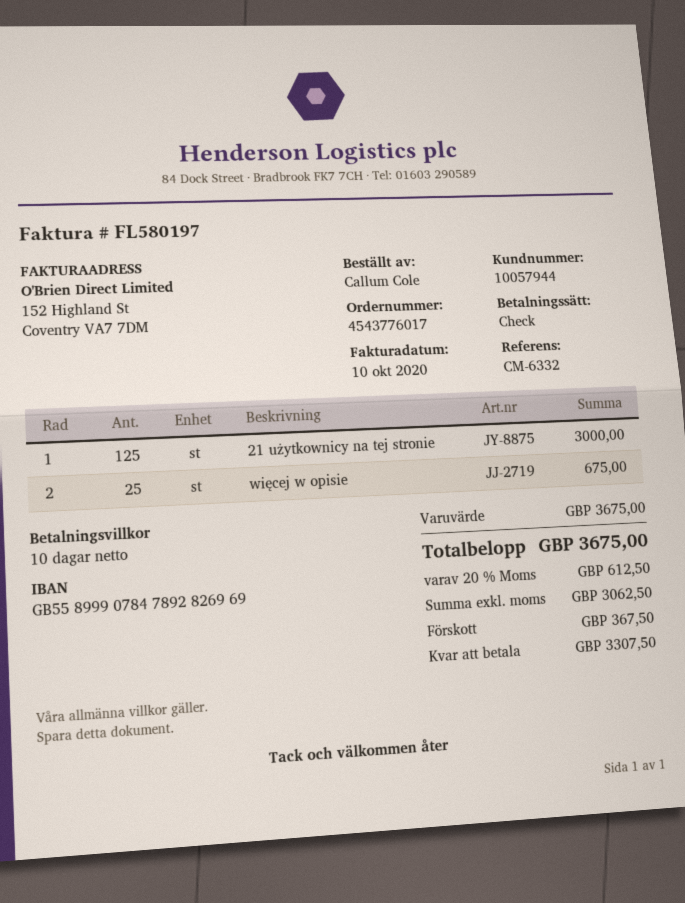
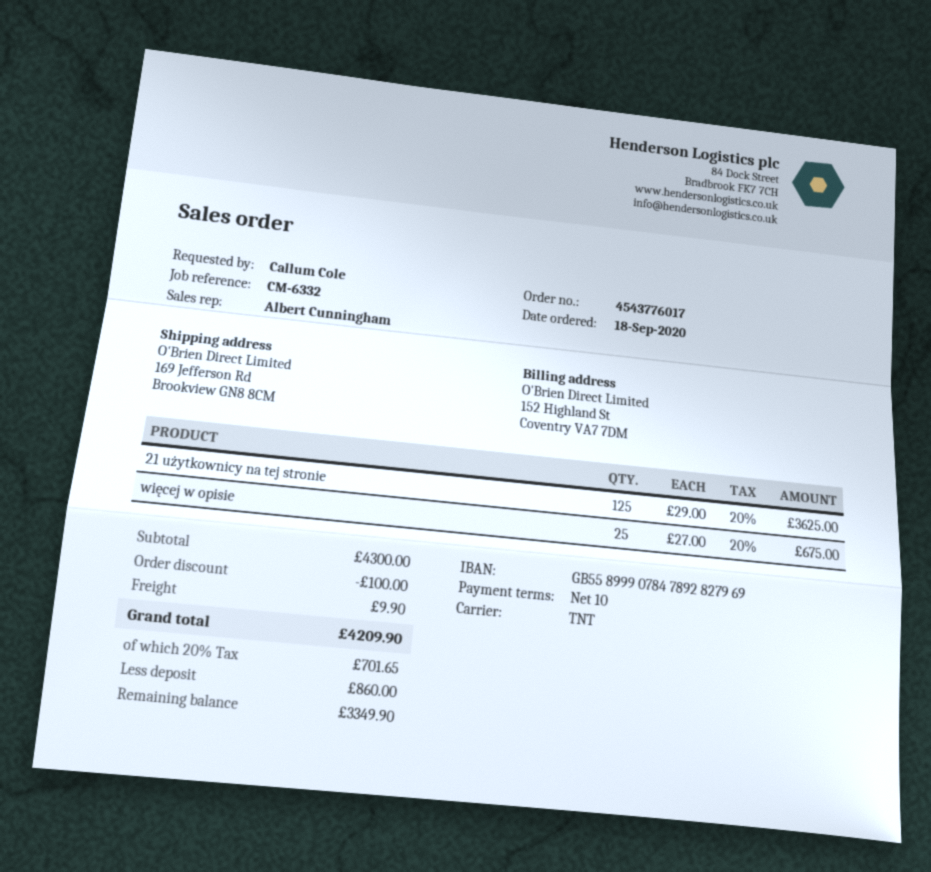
bank account: GB55899907847892826969 -> GB55899907847892827969
21 użytkownicy na tej stronie: 125 for 3000.00 -> 125 for 3625.00
subtotal: 3675.00 -> 4300.00
discount: none -> 100.00
shipping: none -> 9.90
tax: 20% = 612.50 -> 20% = 701.65
total: 3675.00 -> 4209.90
deposit: 367.50 -> 860.00
balance: 3307.50 -> 3349.90

